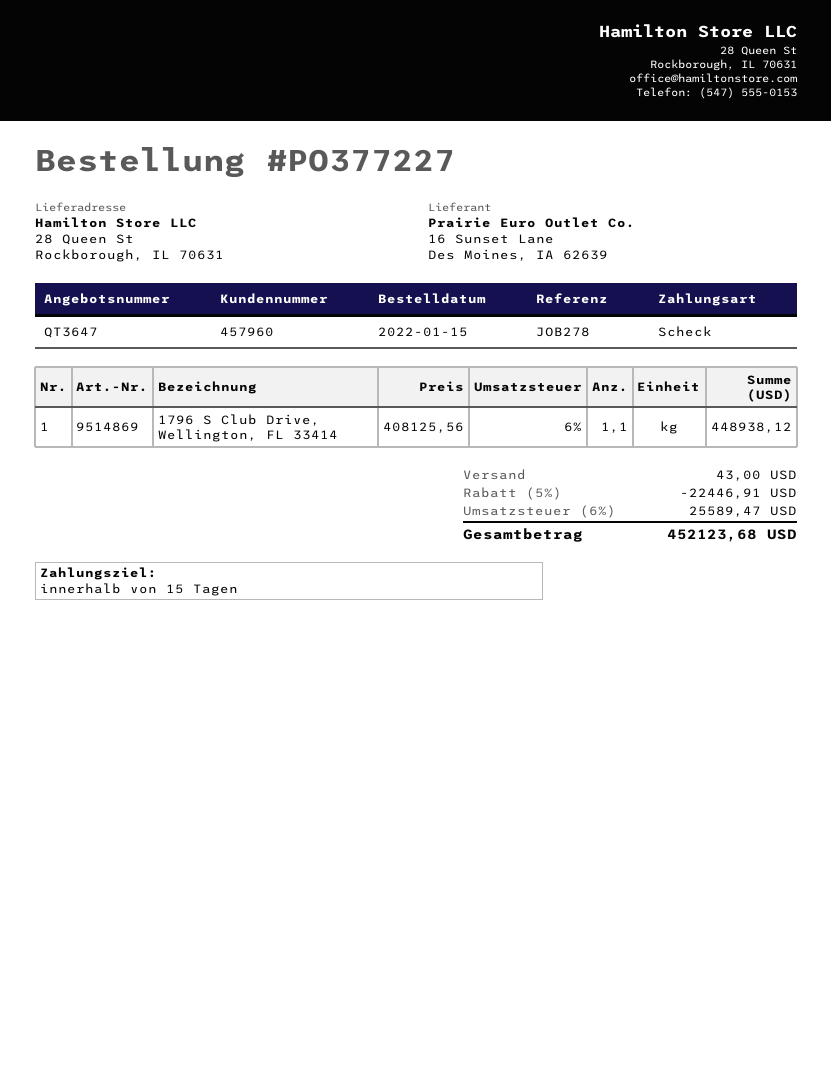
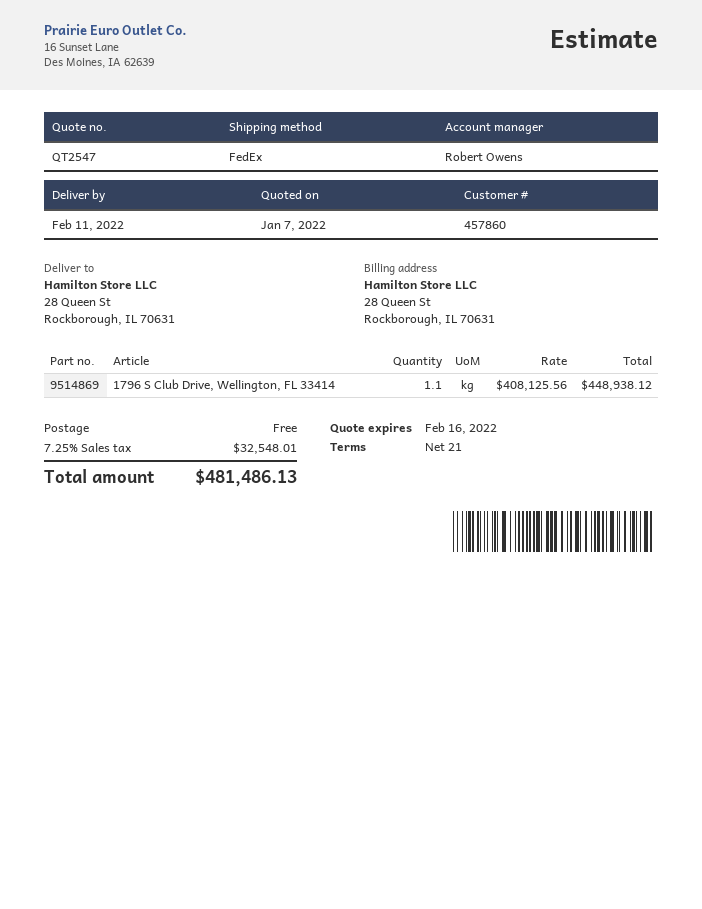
quote number: QT3647 -> QT2547
payment terms: 15 days -> 21 days
customer number: 457960 -> 457860
discount: 5% = 22446.91 -> none
shipping: 43.00 -> 0.00
tax: 6% = 25589.47 -> 7.25% = 32548.01
total: 452123.68 -> 481486.13

